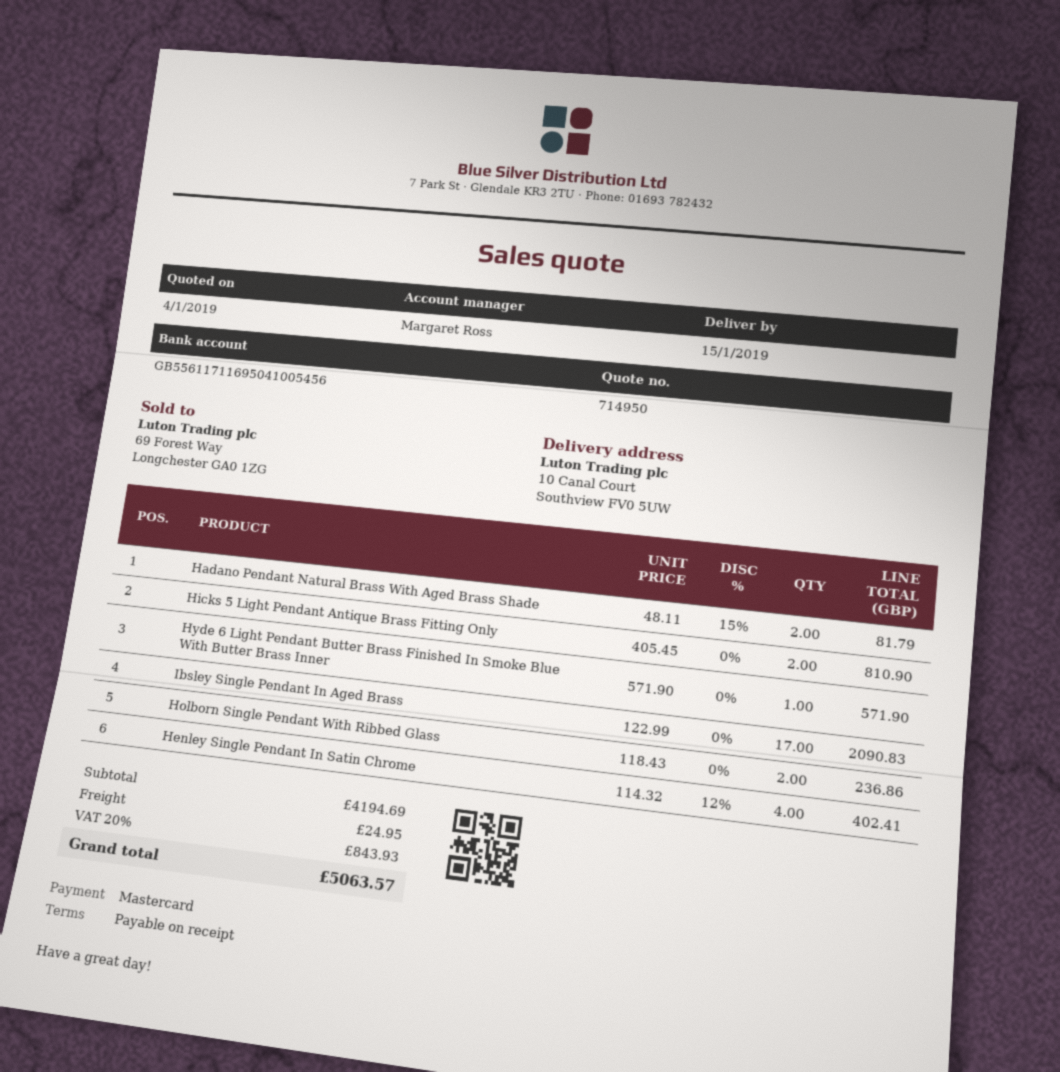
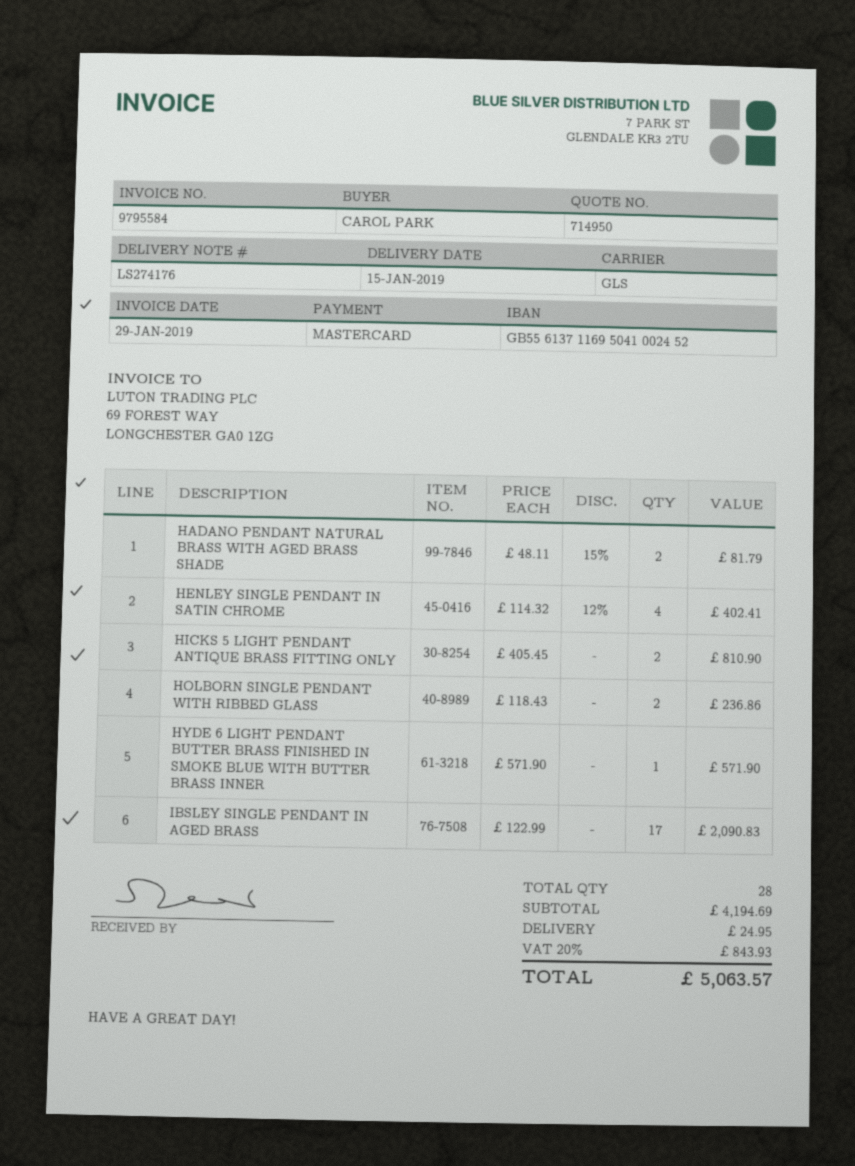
bank account: GB55611711695041005456 -> GB55613711695041002452

